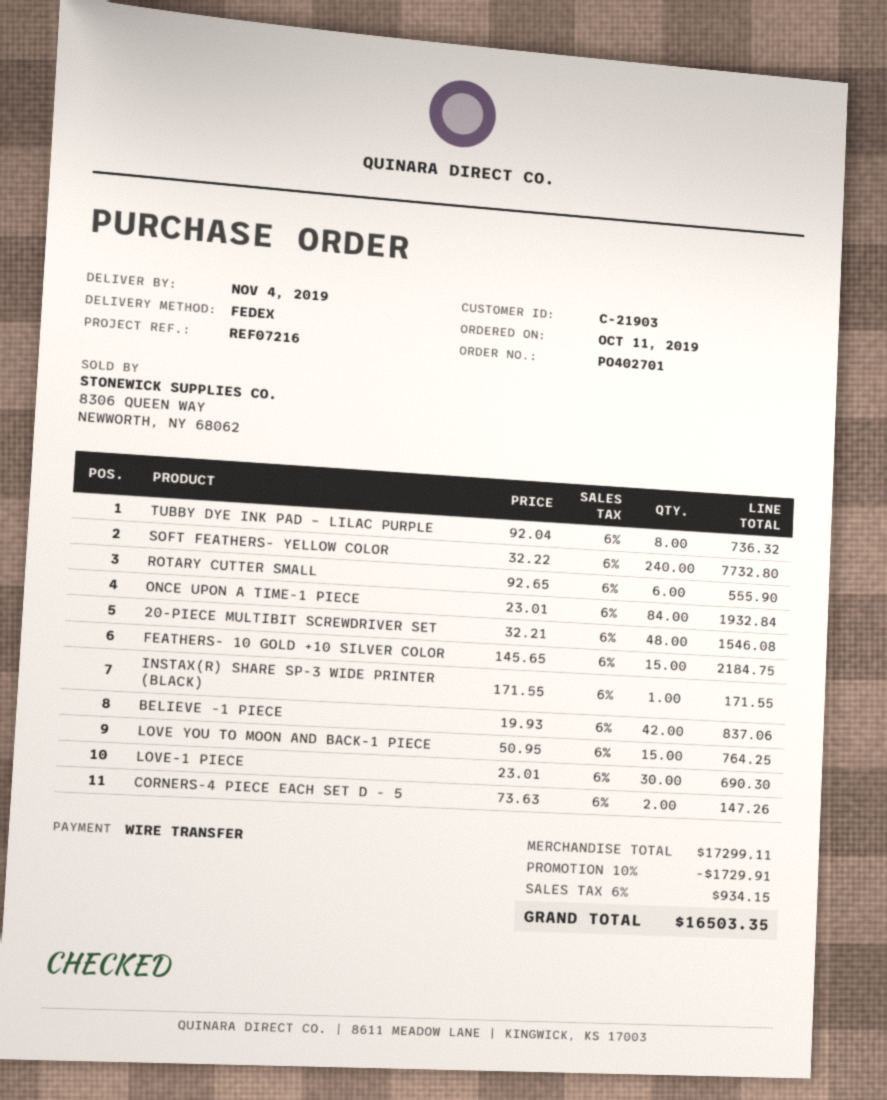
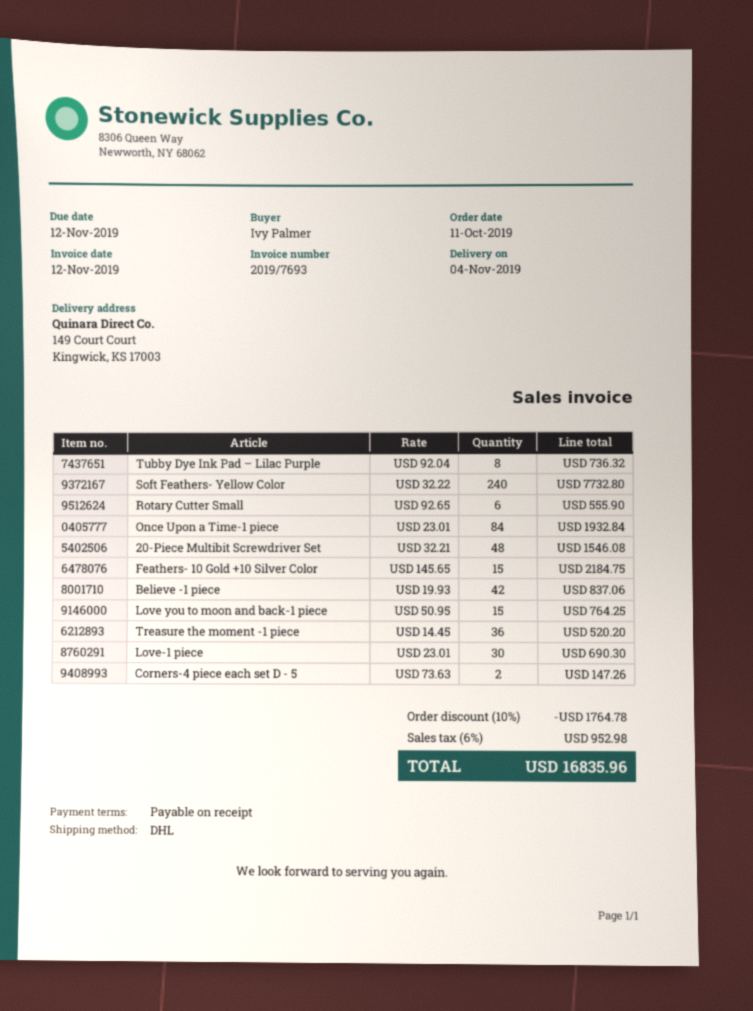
shipping method: FedEx -> DHL
INSTAX(R) SHARE SP-3 WIDE PRINTER (BLACK): 1 x 171.55 = 171.55 -> none
Treasure the moment -1 piece: none -> 36 x 14.45 = 520.20
discount: 10% = 1729.91 -> 10% = 1764.78
tax: 6% = 934.15 -> 6% = 952.98
total: 16503.35 -> 16835.96

